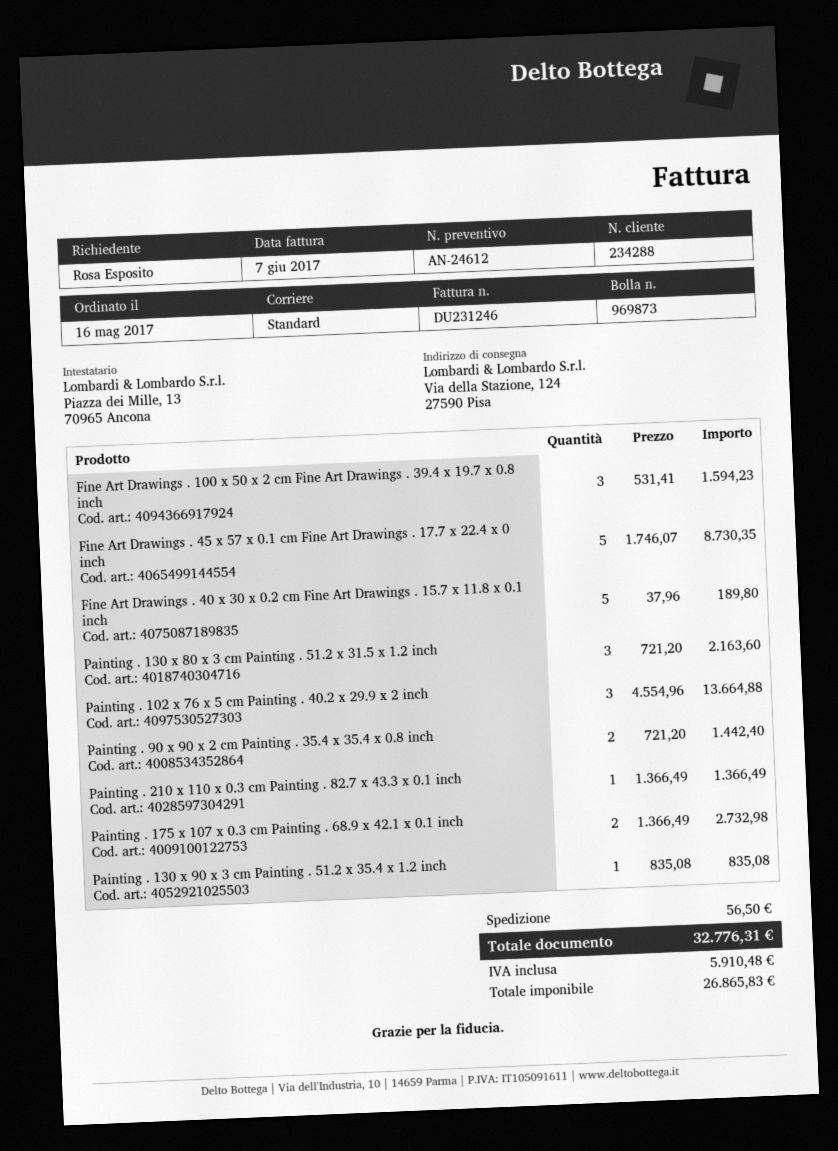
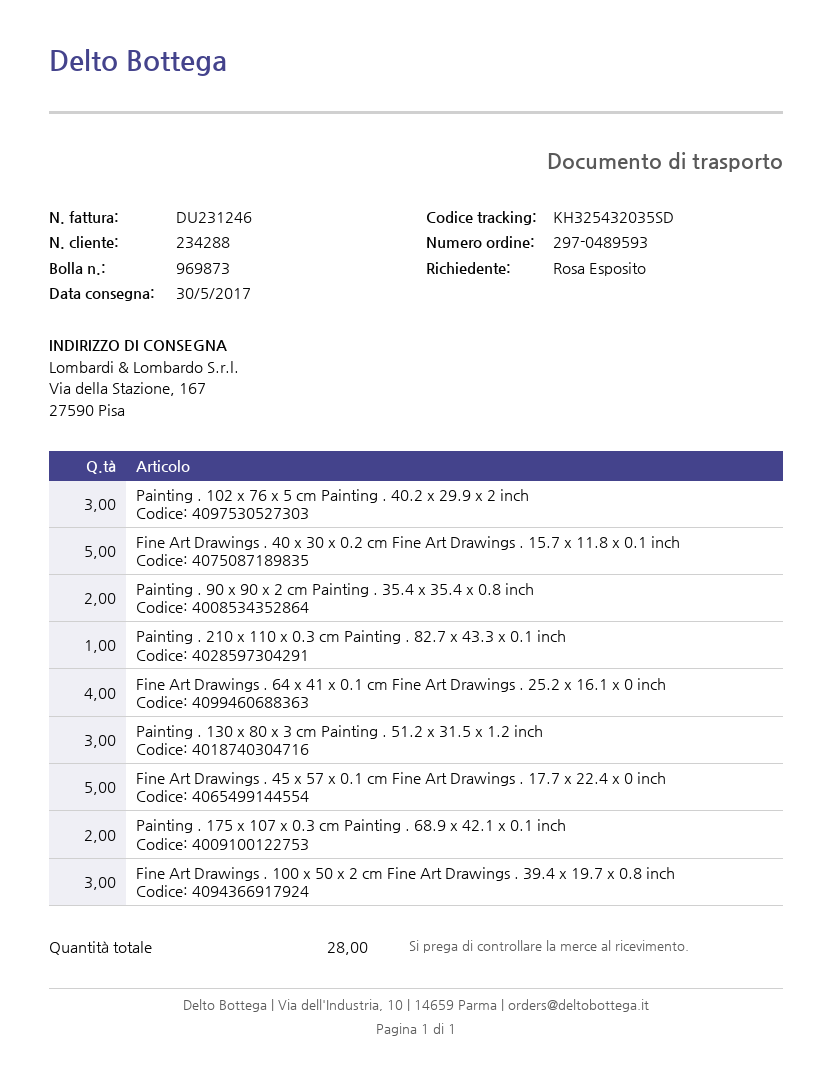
ship to: Via della Stazione, 124, 27590 Pisa -> Via della Stazione, 167, 27590 Pisa
Painting . 130 x 90 x 3 cm Painting . 51.2 x 35.4 x 1.2 inch: 1 -> none
Fine Art Drawings . 64 x 41 x 0.1 cm Fine Art Drawings . 25.2 x 16.1 x 0 inch: none -> 4

